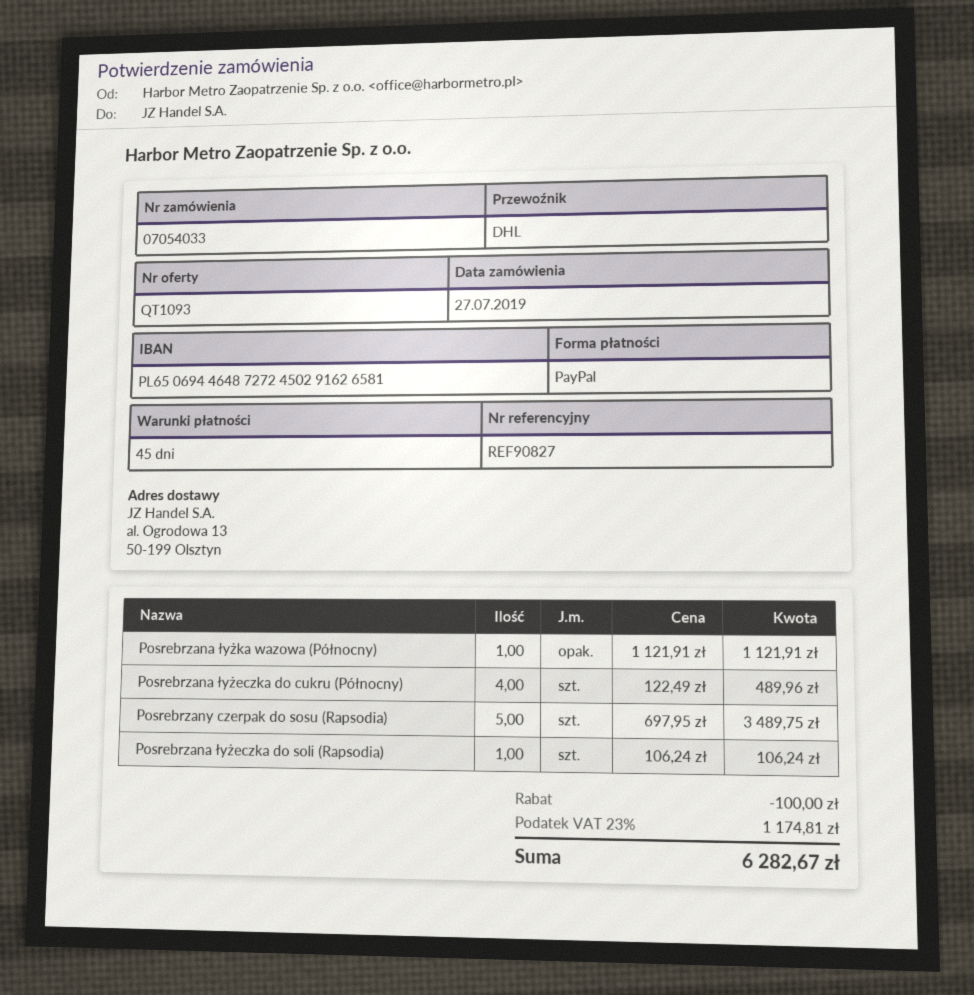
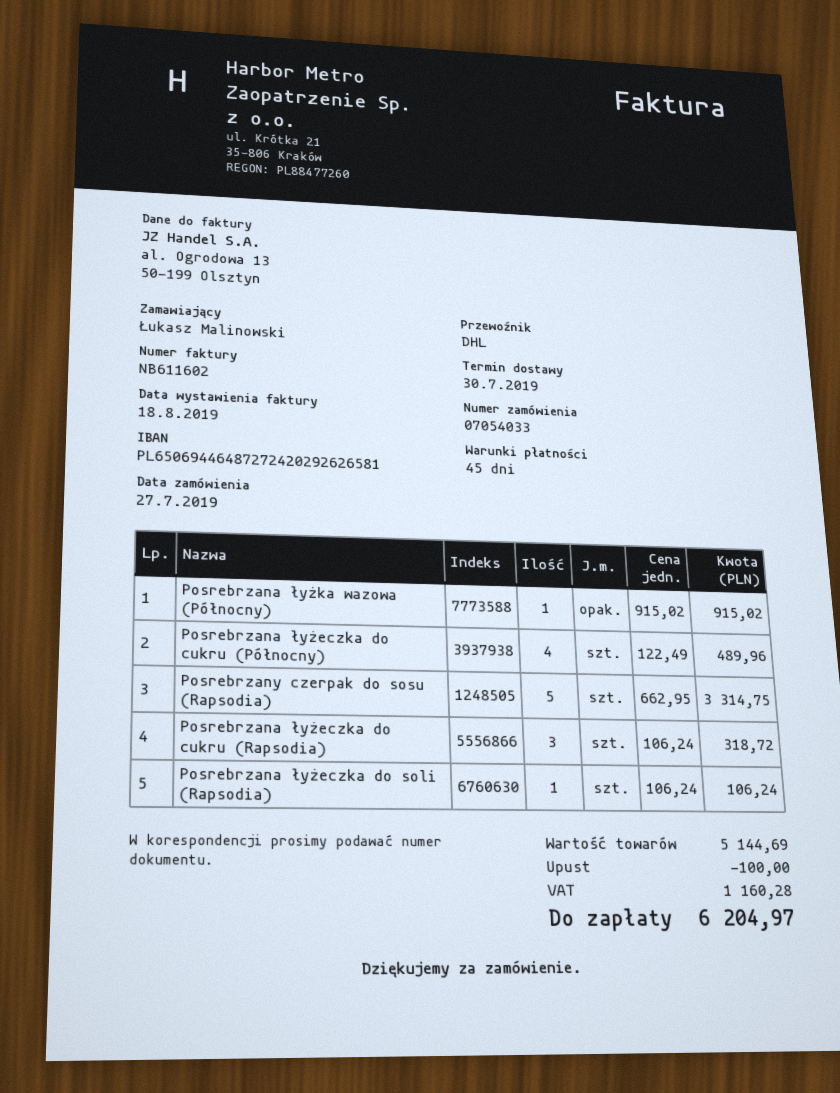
bank account: PL65069446487272450291626581 -> PL65069446487272420292626581
Posrebrzana łyżka wazowa (Północny): 1 x 1121.91 = 1121.91 -> 1 x 915.02 = 915.02
Posrebrzany czerpak do sosu (Rapsodia): 5 x 697.95 = 3489.75 -> 5 x 662.95 = 3314.75
Posrebrzana łyżeczka do cukru (Rapsodia): none -> 3 x 106.24 = 318.72
tax: 1174.81 -> 1160.28
total: 6282.67 -> 6204.97

